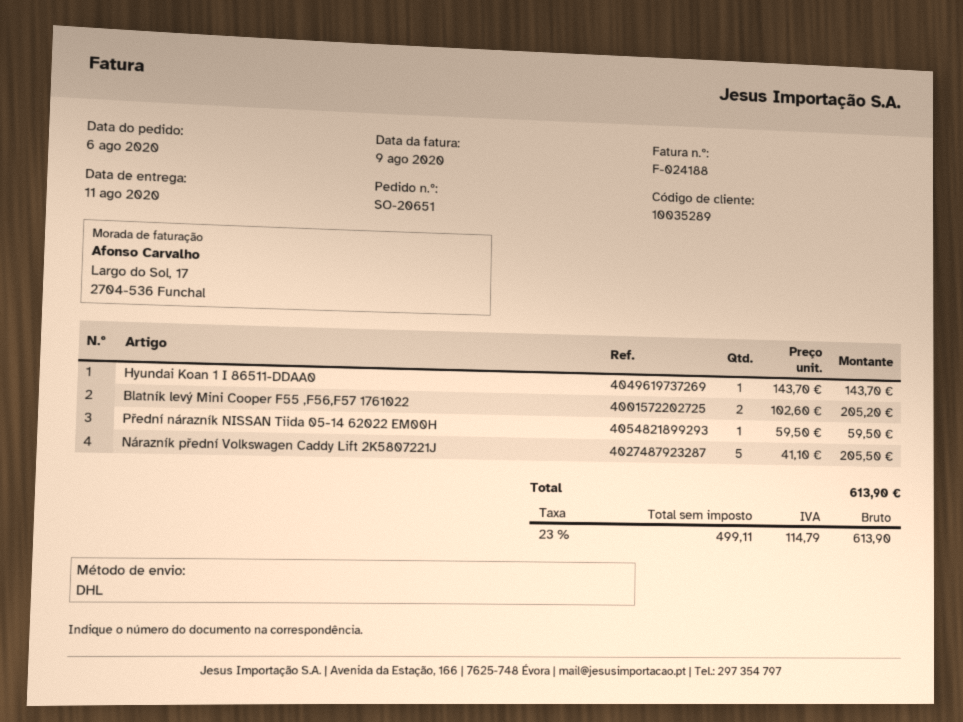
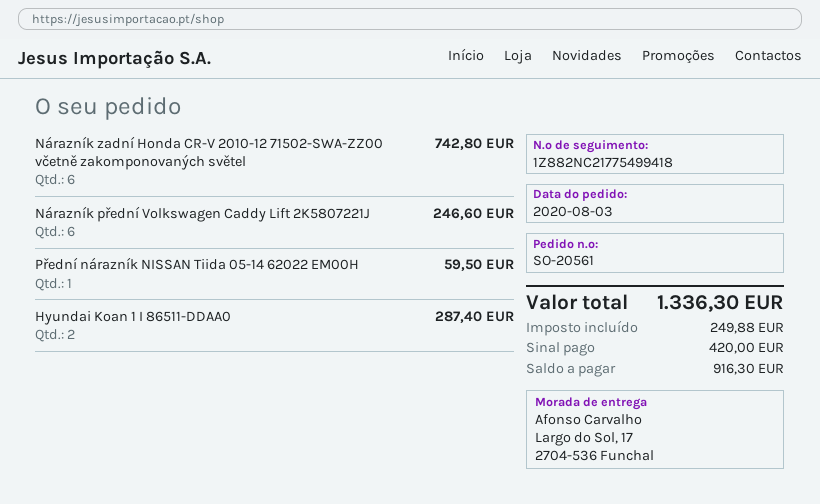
order number: SO-20651 -> SO-20561
order date: 2020-08-06 -> 2020-08-03
Hyundai Koan 1 I 86511-DDAA0: 1 for 143.70 -> 2 for 287.40
Blatník levý Mini Cooper F55 ,F56,F57 1761022: 2 for 205.20 -> none
Nárazník přední Volkswagen Caddy Lift 2K5807221J: 5 for 205.50 -> 6 for 246.60
Nárazník zadní Honda CR-V 2010-12 71502-SWA-ZZ00 včetně zakomponovaných světel: none -> 6 for 742.80
tax: 114.79 -> 249.88
total: 613.90 -> 1336.30

